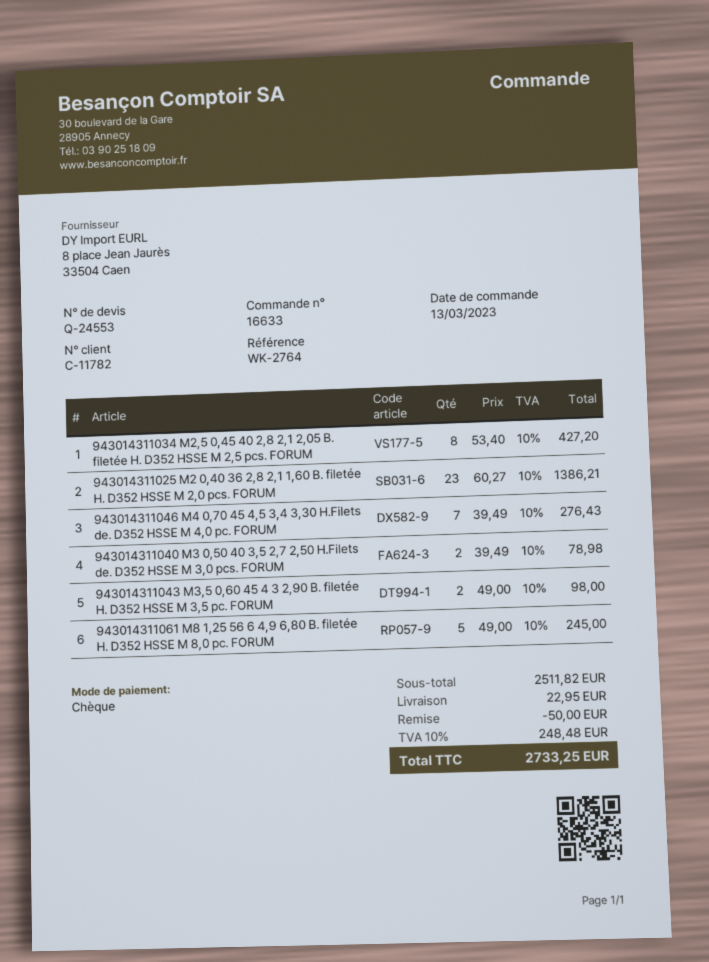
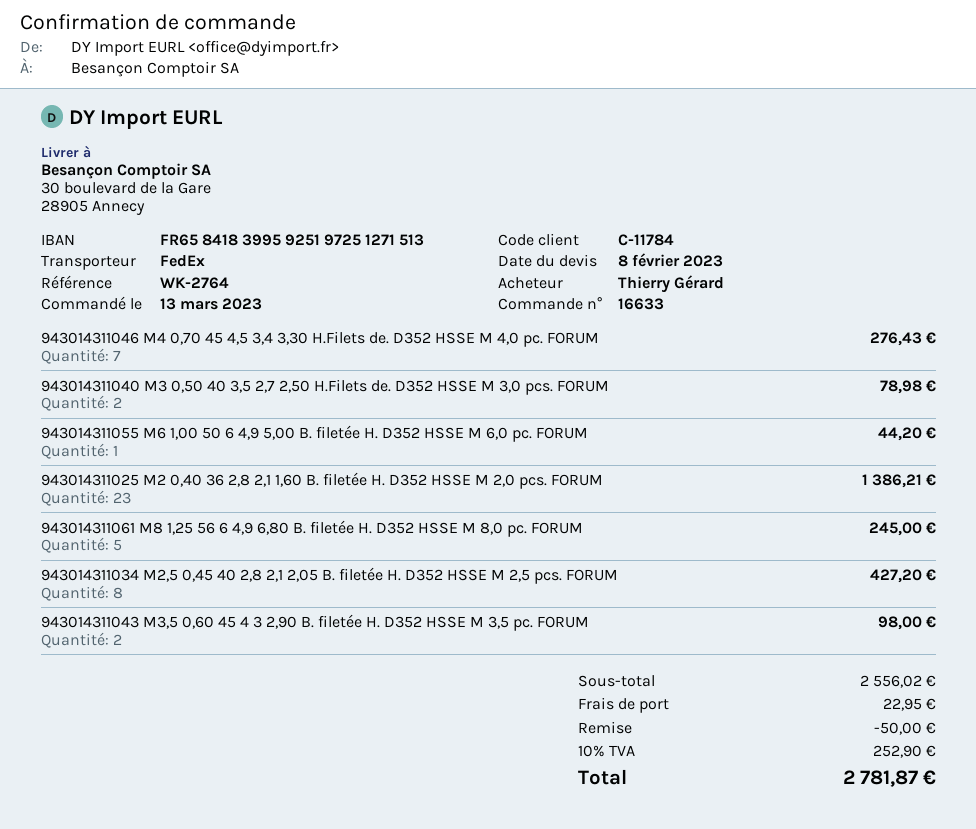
customer number: C-11782 -> C-11784
943014311055 M6 1,00 50 6 4,9 5,00 B. filetée H. D352 HSSE M 6,0 pc. FORUM: none -> 1 for 44.20
subtotal: 2511.82 -> 2556.02
tax: 10% = 248.48 -> 10% = 252.90
total: 2733.25 -> 2781.87

